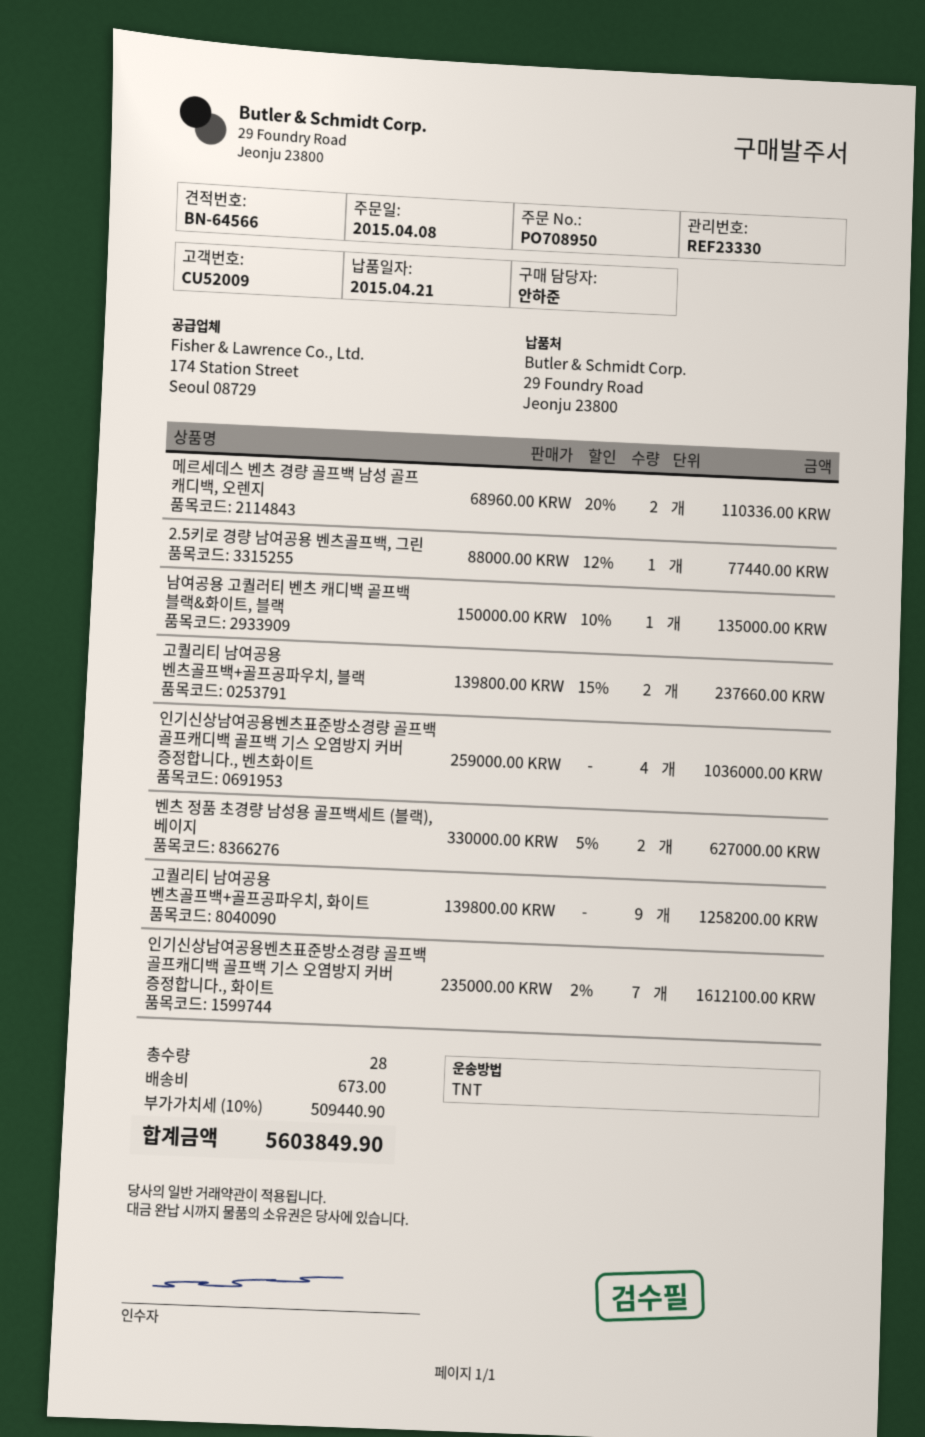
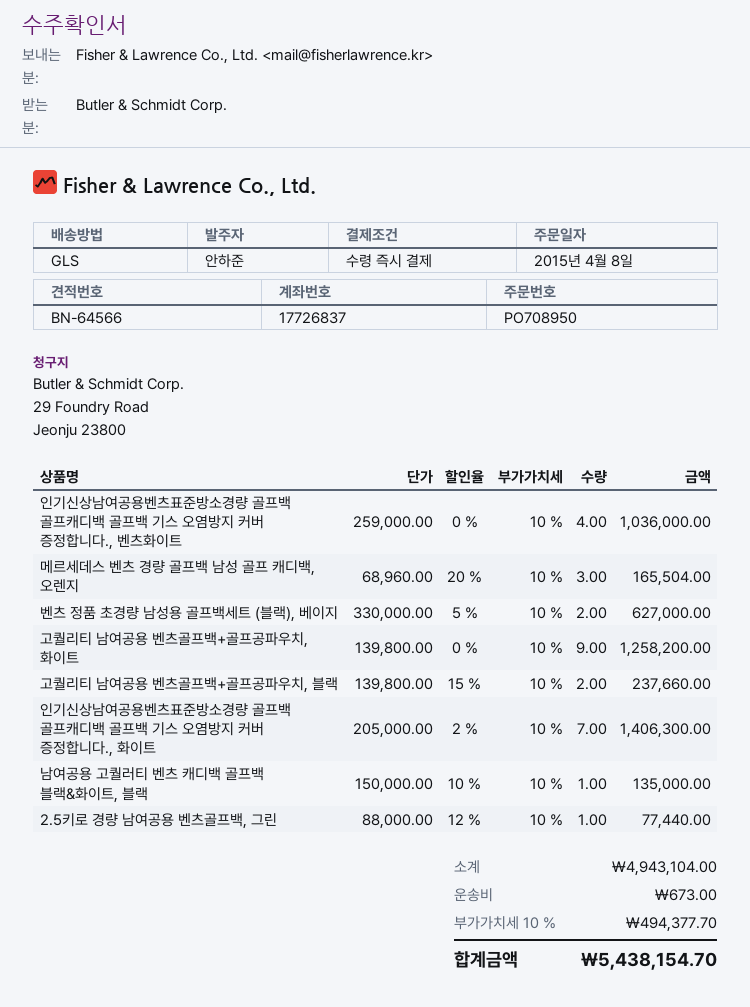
shipping method: TNT -> GLS
메르세데스 벤츠 경량 골프백 남성 골프 캐디백, 오렌지: 2 x 68960.00 - 20% = 110336.00 -> 3 x 68960.00 - 20% = 165504.00
인기신상남여공용벤츠표준방소경량 골프백 골프캐디백 골프백 기스 오염방지 커버 증정합니다., 화이트: 7 x 235000.00 - 2% = 1612100.00 -> 7 x 205000.00 - 2% = 1406300.00
tax: 10% = 509440.90 -> 10% = 494377.70
total: 5603849.90 -> 5438154.70

